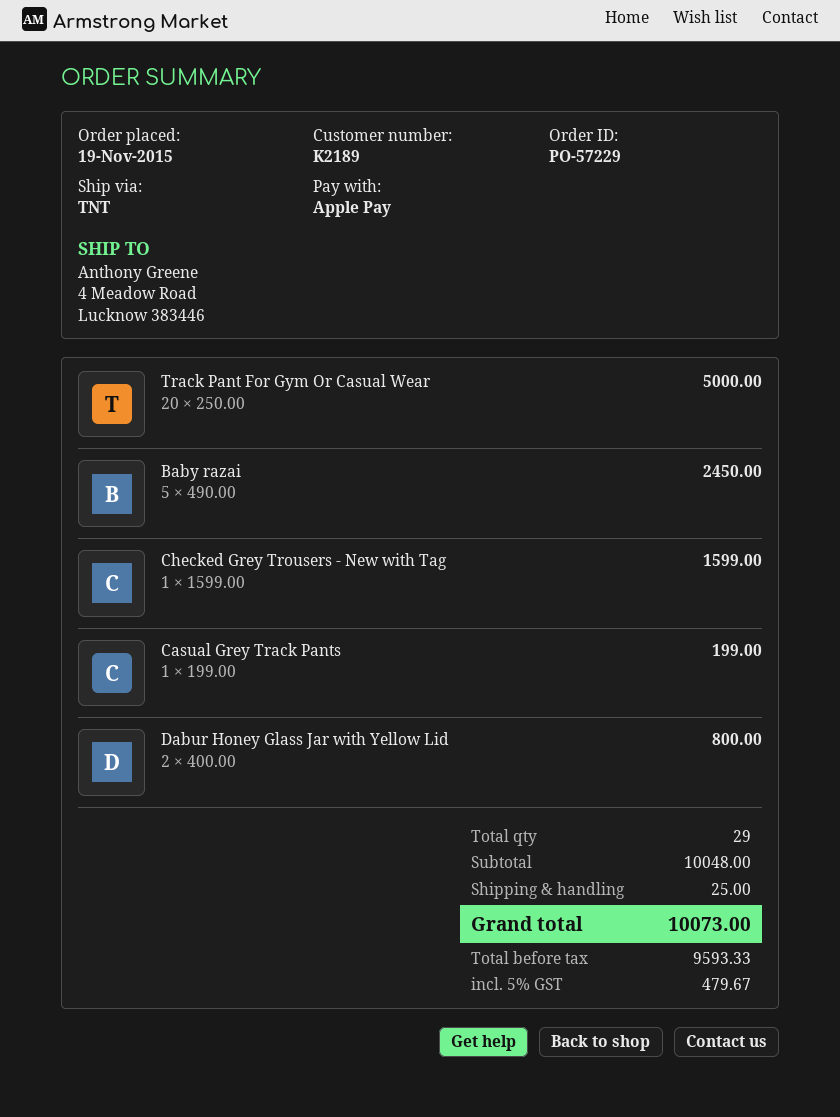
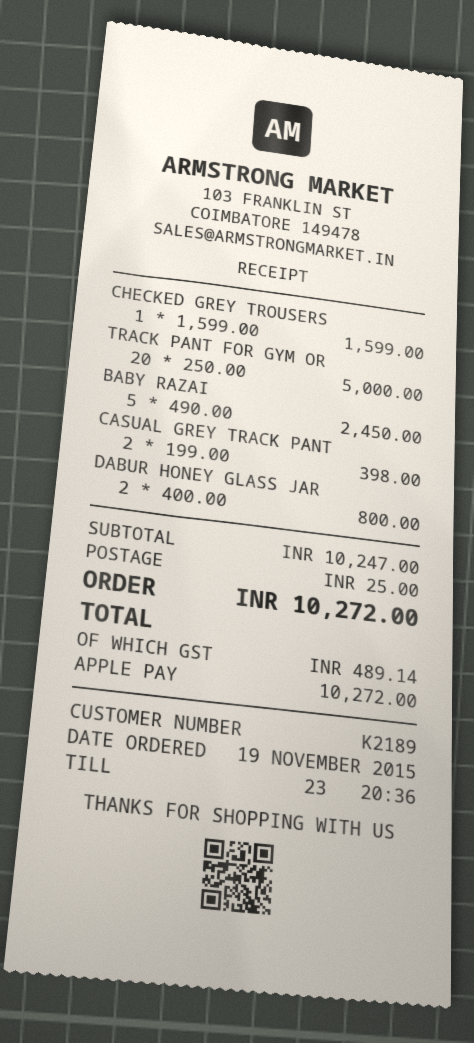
Casual Grey Track Pants: 1 x 199.00 = 199.00 -> 2 x 199.00 = 398.00
subtotal: 10048.00 -> 10247.00
tax: 479.67 -> 489.14
total: 10073.00 -> 10272.00

